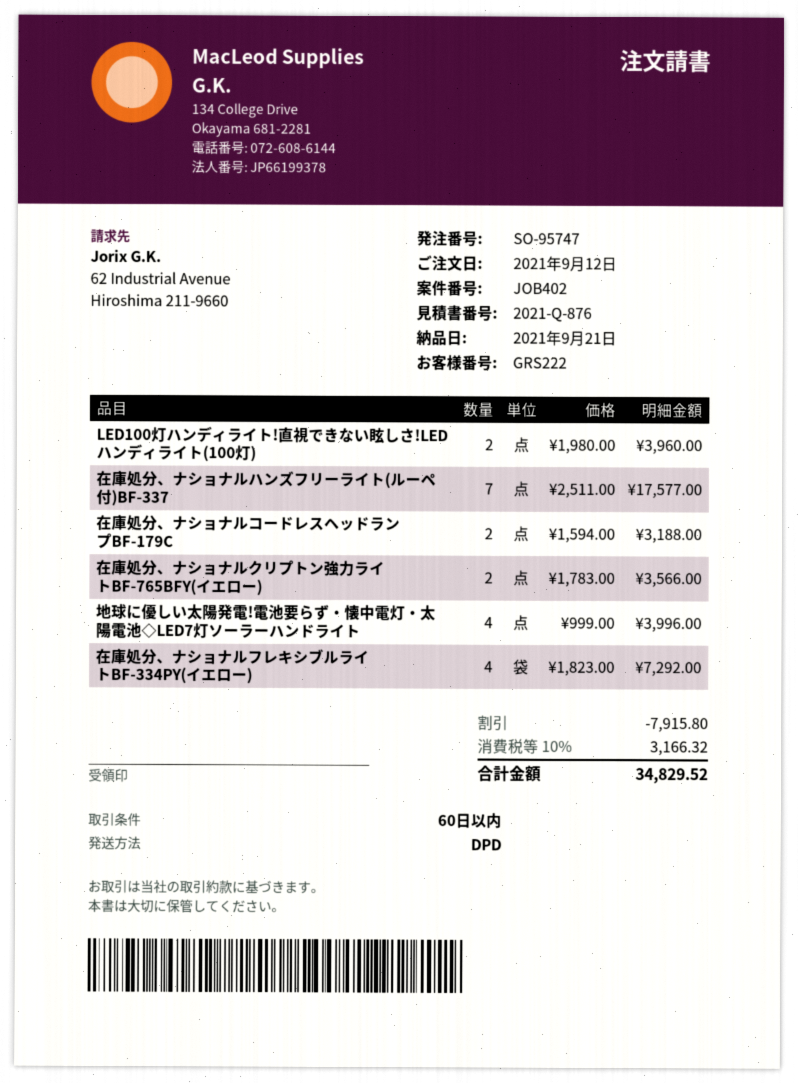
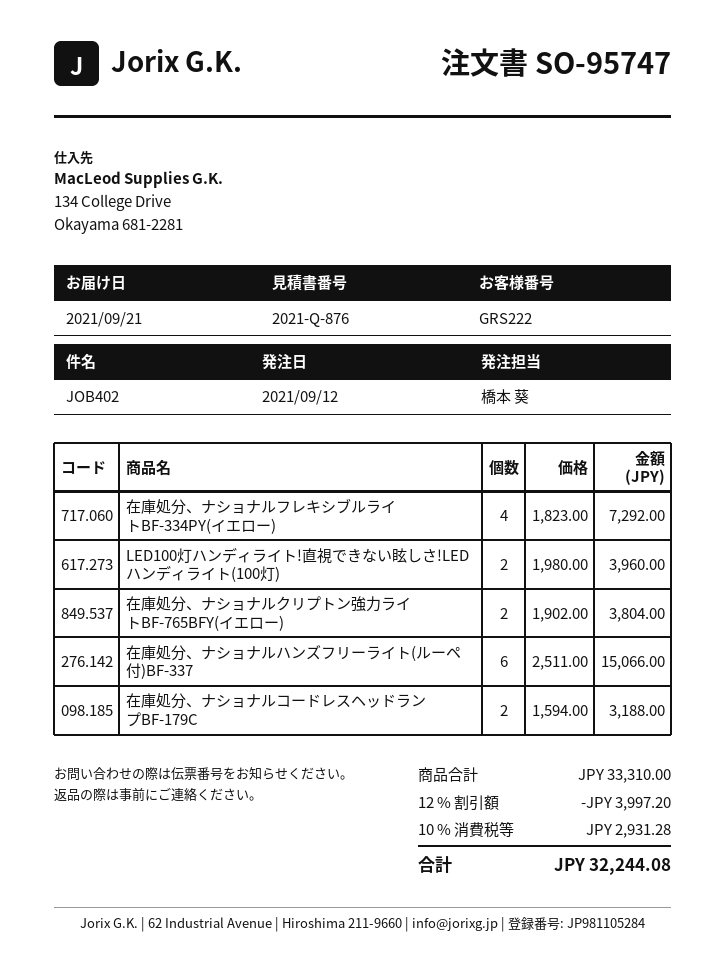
在庫処分、ナショナルハンズフリーライト(ルーペ付)BF-337: 7 x 2511.00 = 17577.00 -> 6 x 2511.00 = 15066.00
在庫処分、ナショナルクリプトン強力ライトBF-765BFY(イエロー): 2 x 1783.00 = 3566.00 -> 2 x 1902.00 = 3804.00
地球に優しい太陽発電!電池要らず・懐中電灯・太陽電池◇LED7灯ソーラーハンドライト: 4 x 999.00 = 3996.00 -> none
discount: 7915.80 -> 3997.20
tax: 10% = 3166.32 -> 10% = 2931.28
total: 34829.52 -> 32244.08

